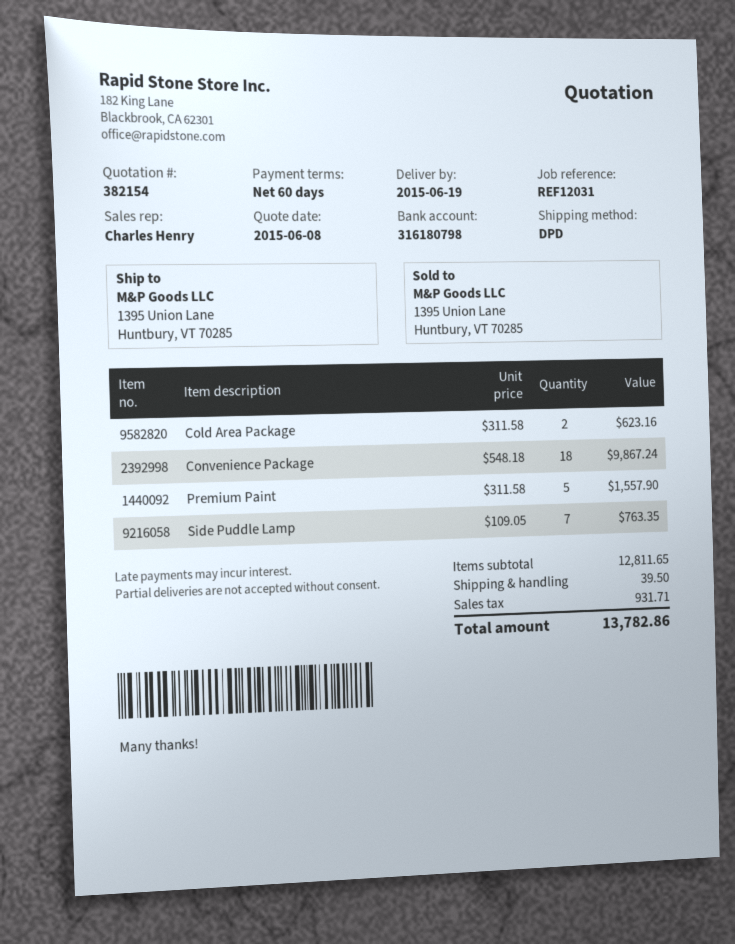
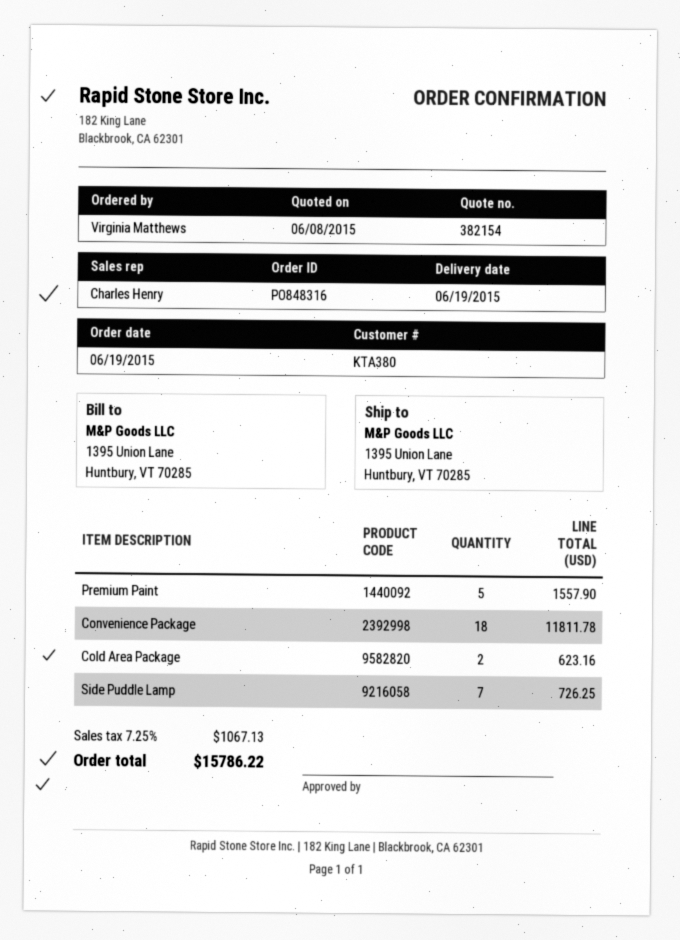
Convenience Package: 18 for 9867.24 -> 18 for 11811.78
Side Puddle Lamp: 7 for 763.35 -> 7 for 726.25
shipping: 39.50 -> none
tax: 931.71 -> 1067.13
total: 13782.86 -> 15786.22

